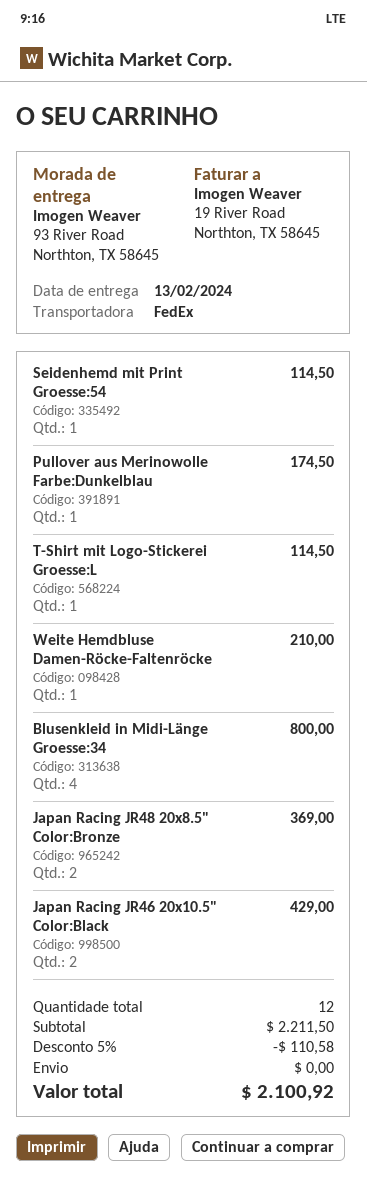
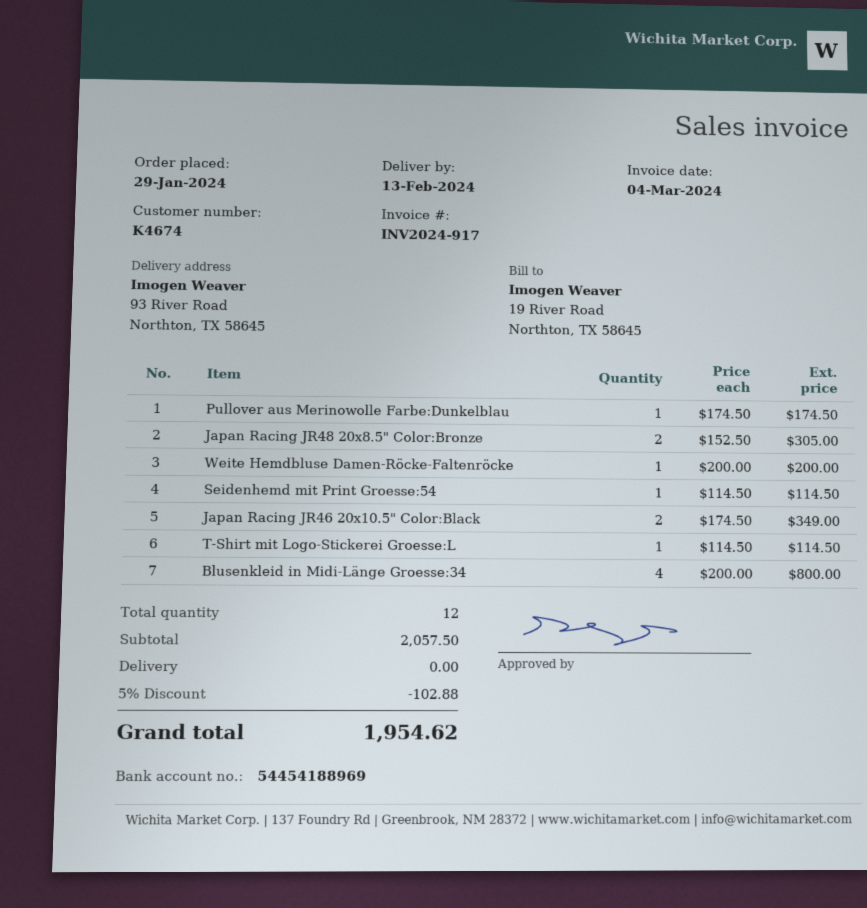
Weite Hemdbluse Damen-Röcke-Faltenröcke: 1 for 210.00 -> 1 for 200.00
Japan Racing JR48 20x8.5" Color:Bronze: 2 for 369.00 -> 2 for 305.00
Japan Racing JR46 20x10.5" Color:Black: 2 for 429.00 -> 2 for 349.00
subtotal: 2211.50 -> 2057.50
discount: 5% = 110.58 -> 5% = 102.88
total: 2100.92 -> 1954.62

